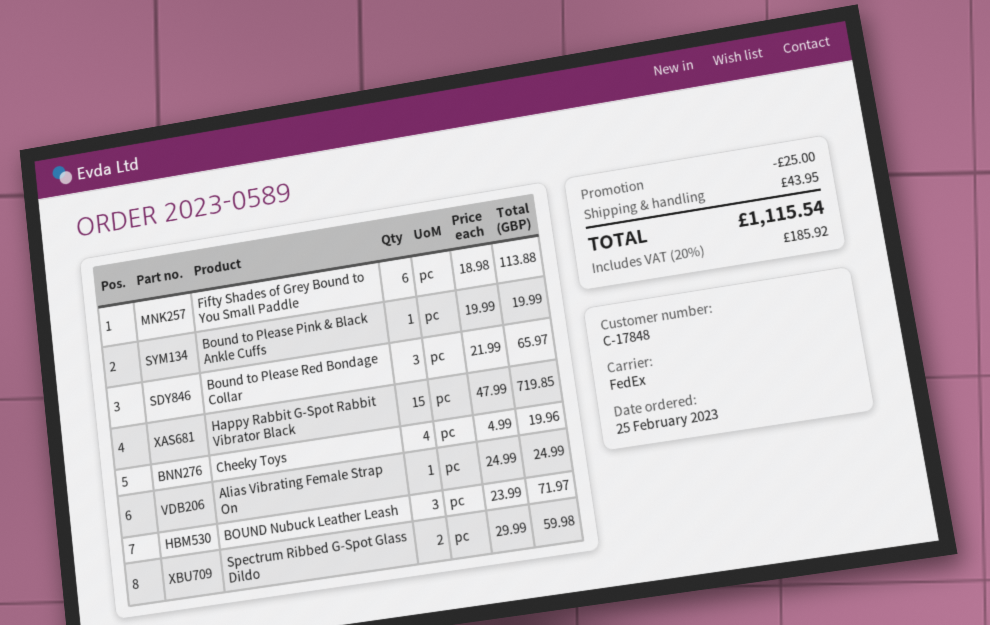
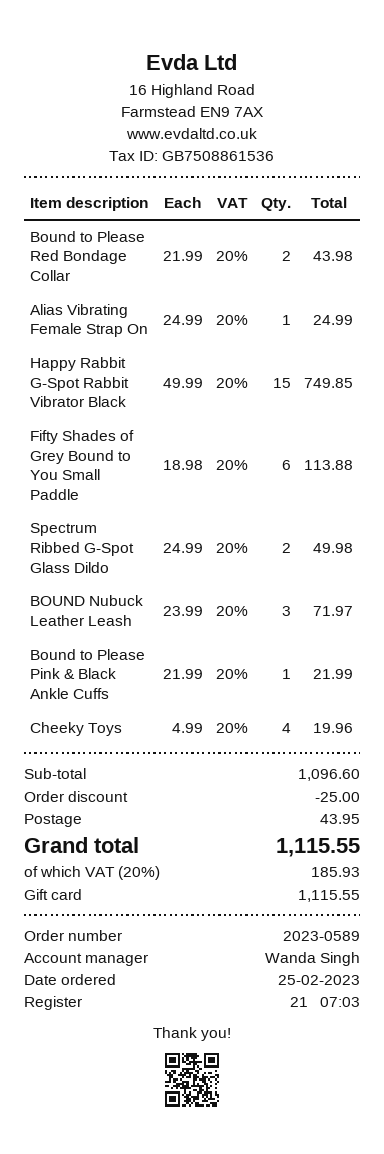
Bound to Please Pink & Black Ankle Cuffs: 1 x 19.99 = 19.99 -> 1 x 21.99 = 21.99
Bound to Please Red Bondage Collar: 3 x 21.99 = 65.97 -> 2 x 21.99 = 43.98
Happy Rabbit G-Spot Rabbit Vibrator Black: 15 x 47.99 = 719.85 -> 15 x 49.99 = 749.85
Spectrum Ribbed G-Spot Glass Dildo: 2 x 29.99 = 59.98 -> 2 x 24.99 = 49.98
tax: 20% = 185.92 -> 20% = 185.93
total: 1115.54 -> 1115.55

